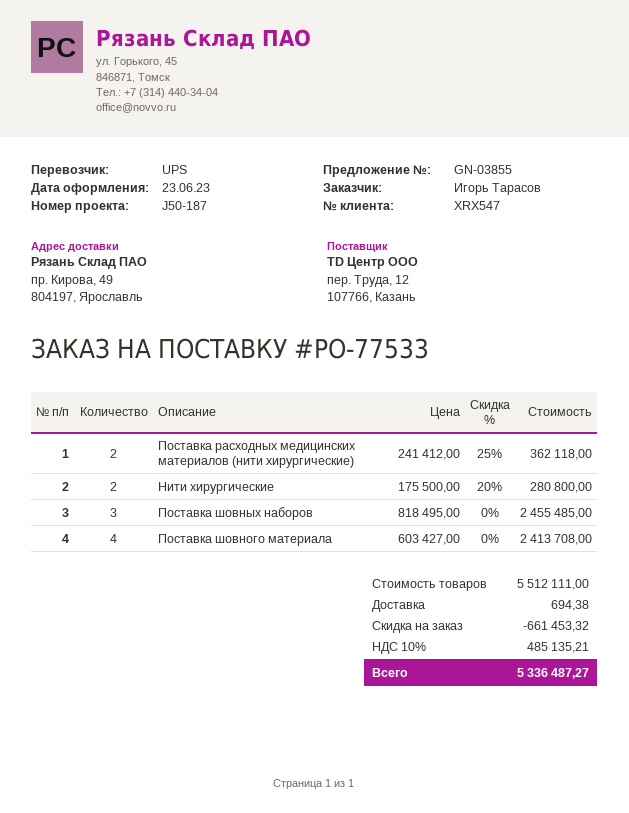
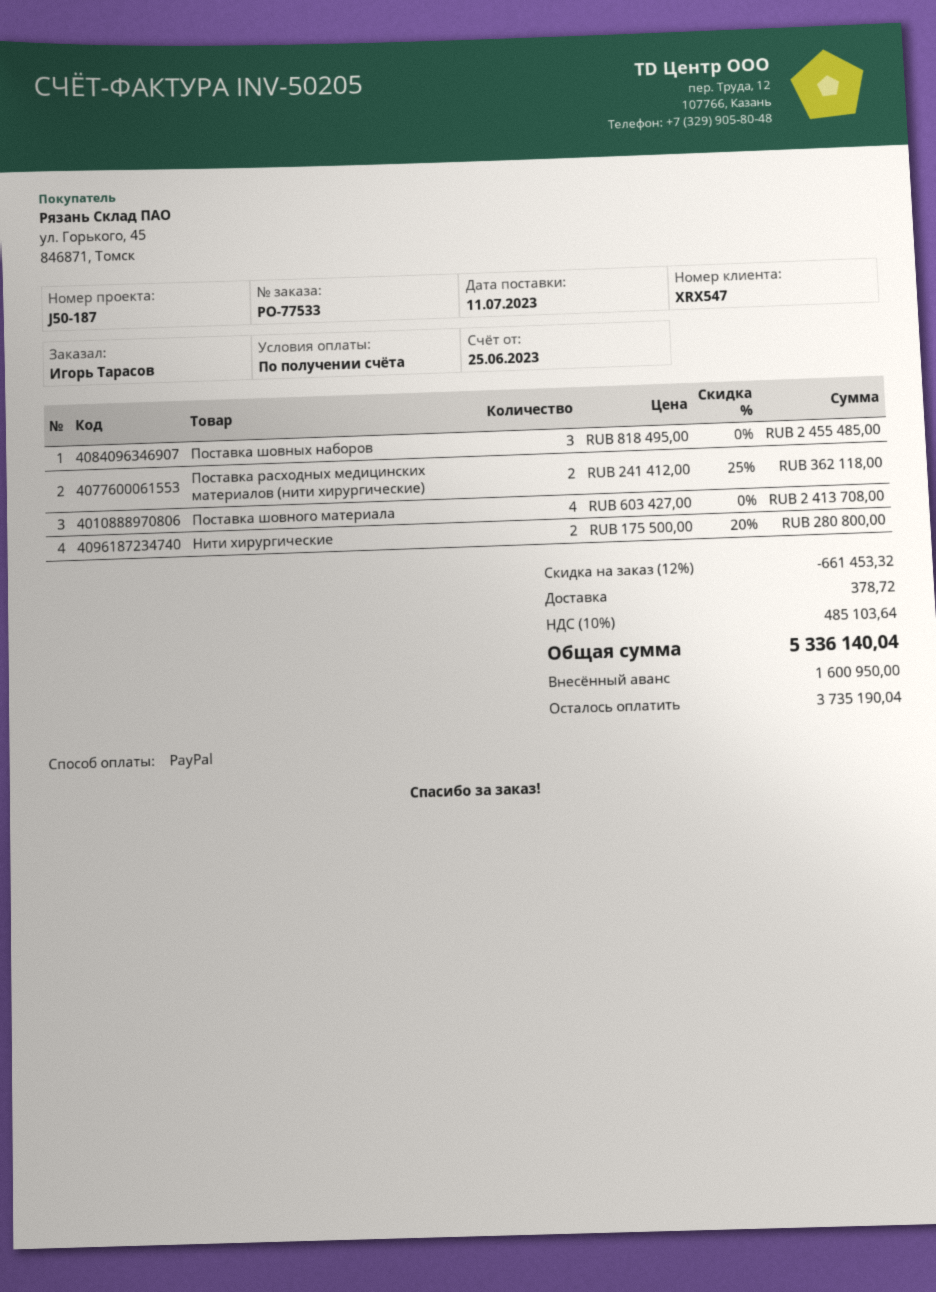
shipping: 694.38 -> 378.72
tax: 10% = 485135.21 -> 10% = 485103.64
total: 5336487.27 -> 5336140.04

